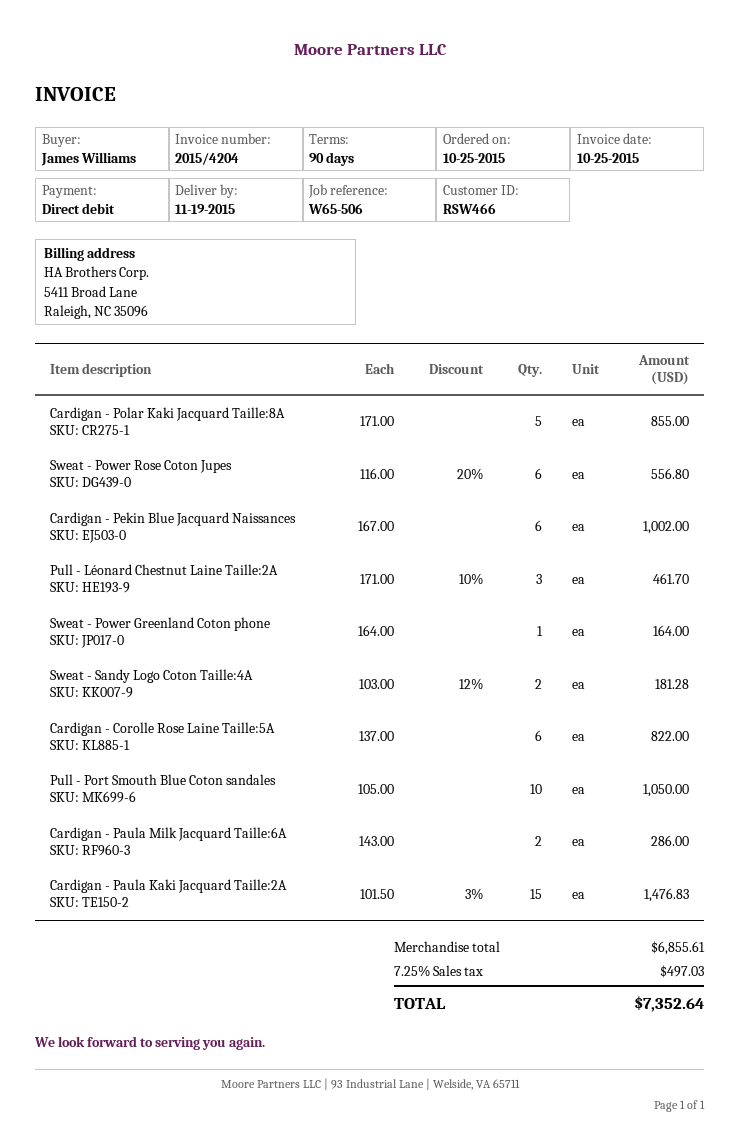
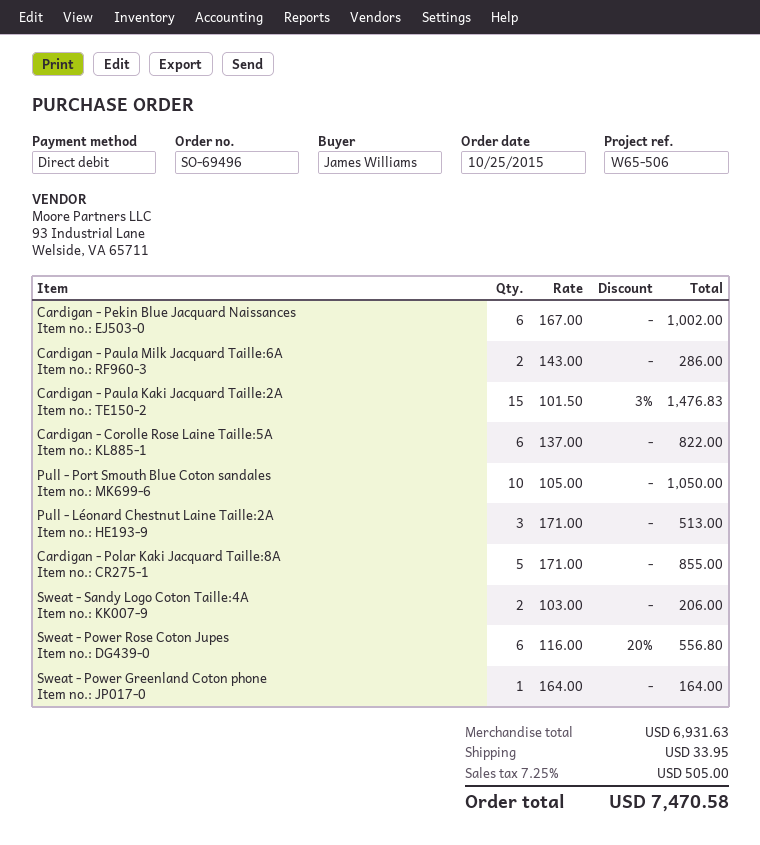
Pull - Léonard Chestnut Laine Taille:2A: 3 x 171.00 - 10% = 461.70 -> 3 x 171.00 = 513.00
Sweat - Sandy Logo Coton Taille:4A: 2 x 103.00 - 12% = 181.28 -> 2 x 103.00 = 206.00
subtotal: 6855.61 -> 6931.63
shipping: none -> 33.95
tax: 7.25% = 497.03 -> 7.25% = 505.00
total: 7352.64 -> 7470.58

